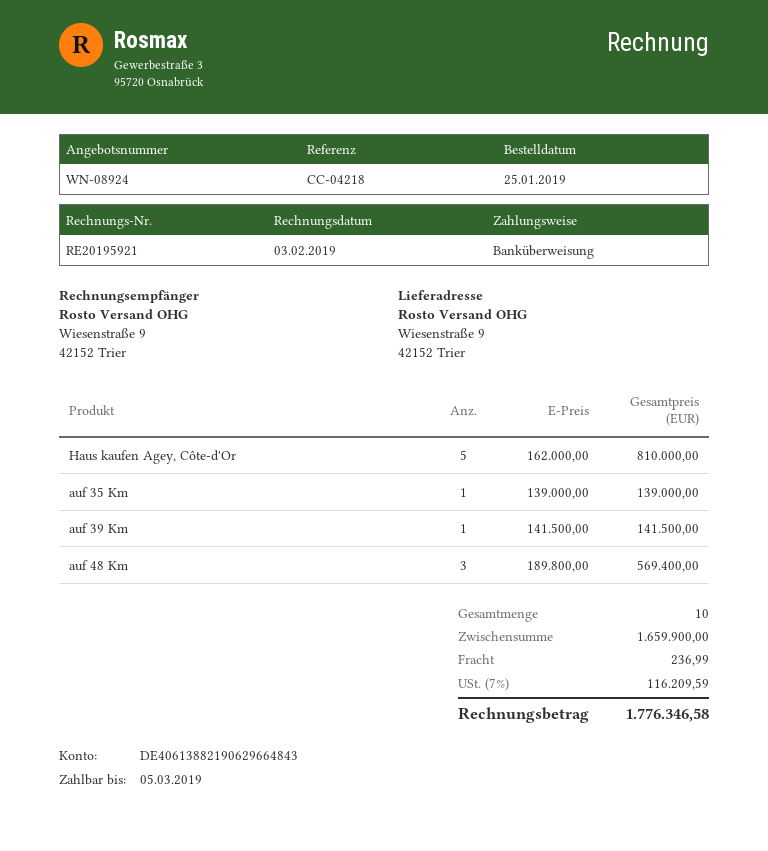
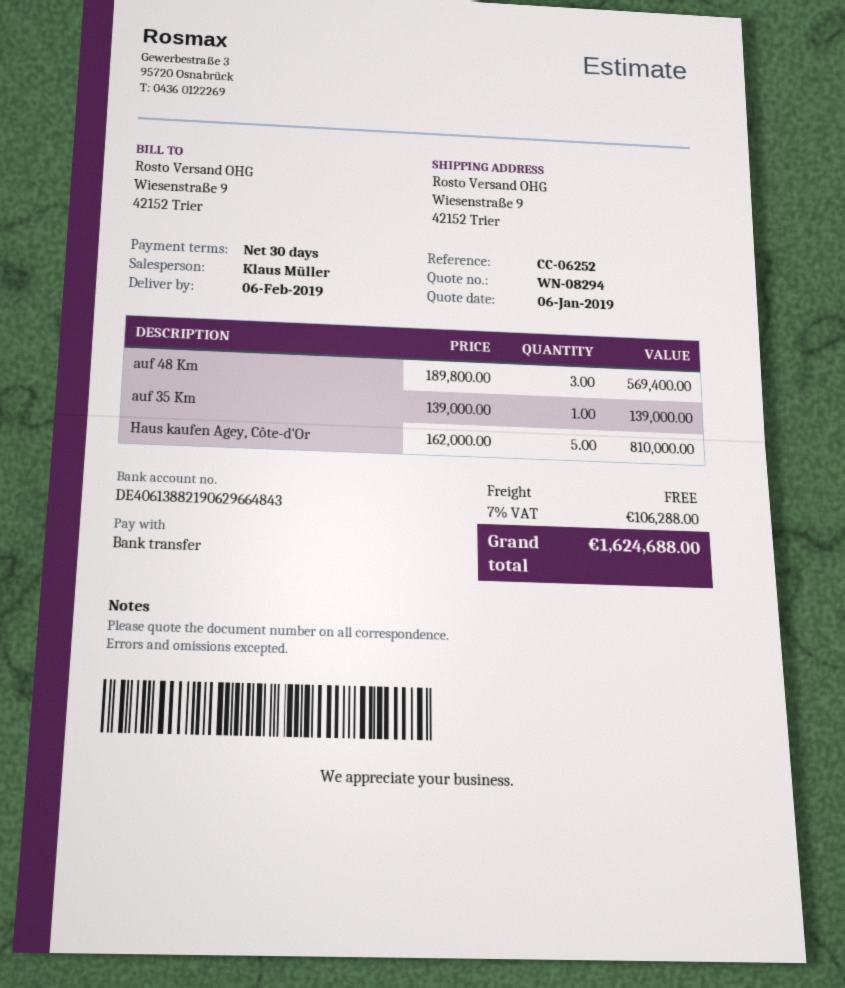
quote number: WN-08924 -> WN-08294
reference: CC-04218 -> CC-06252
auf 39 Km: 1 x 141500.00 = 141500.00 -> none
shipping: 236.99 -> 0.00
tax: 7% = 116209.59 -> 7% = 106288.00
total: 1776346.58 -> 1624688.00

